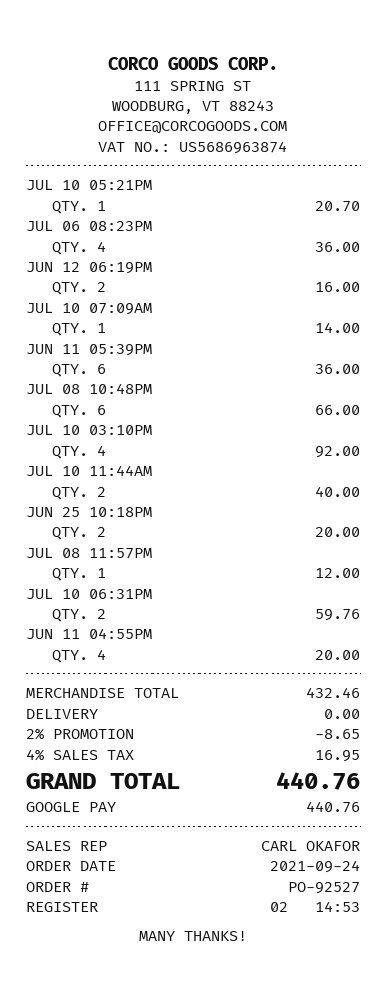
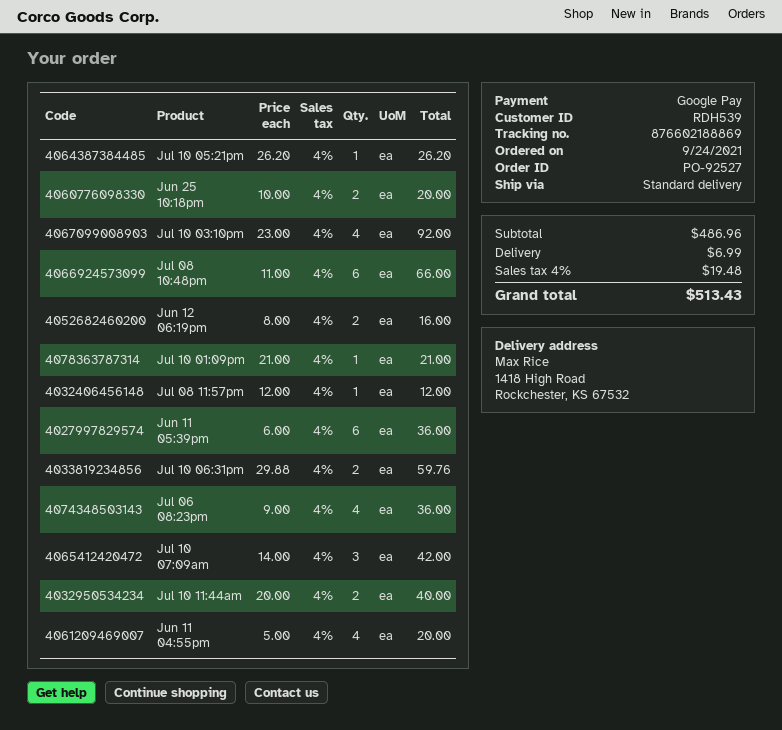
JUL 10 05:21PM: 1 for 20.70 -> 1 for 26.20
JUL 10 07:09AM: 1 for 14.00 -> 3 for 42.00
Jul 10 01:09pm: none -> 1 for 21.00
subtotal: 432.46 -> 486.96
discount: 2% = 8.65 -> none
shipping: 0.00 -> 6.99
tax: 4% = 16.95 -> 4% = 19.48
total: 440.76 -> 513.43

